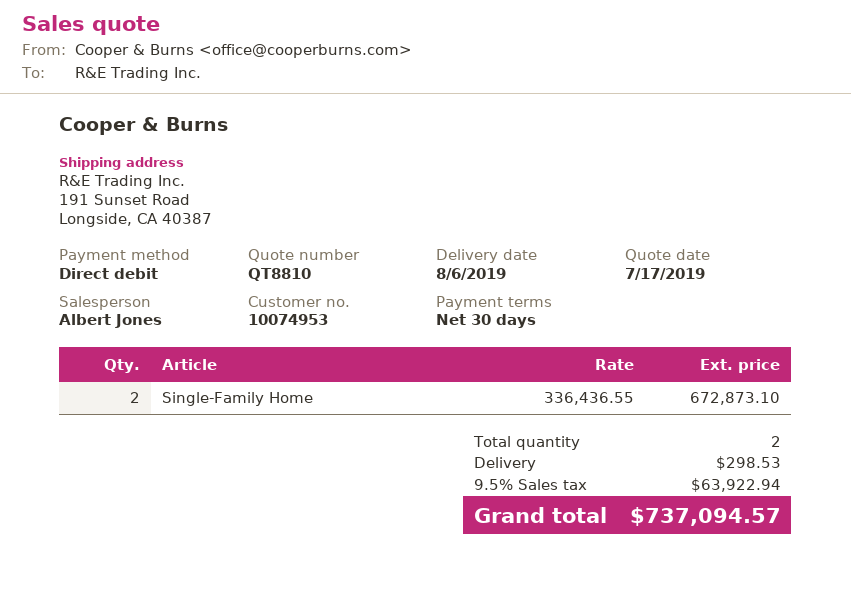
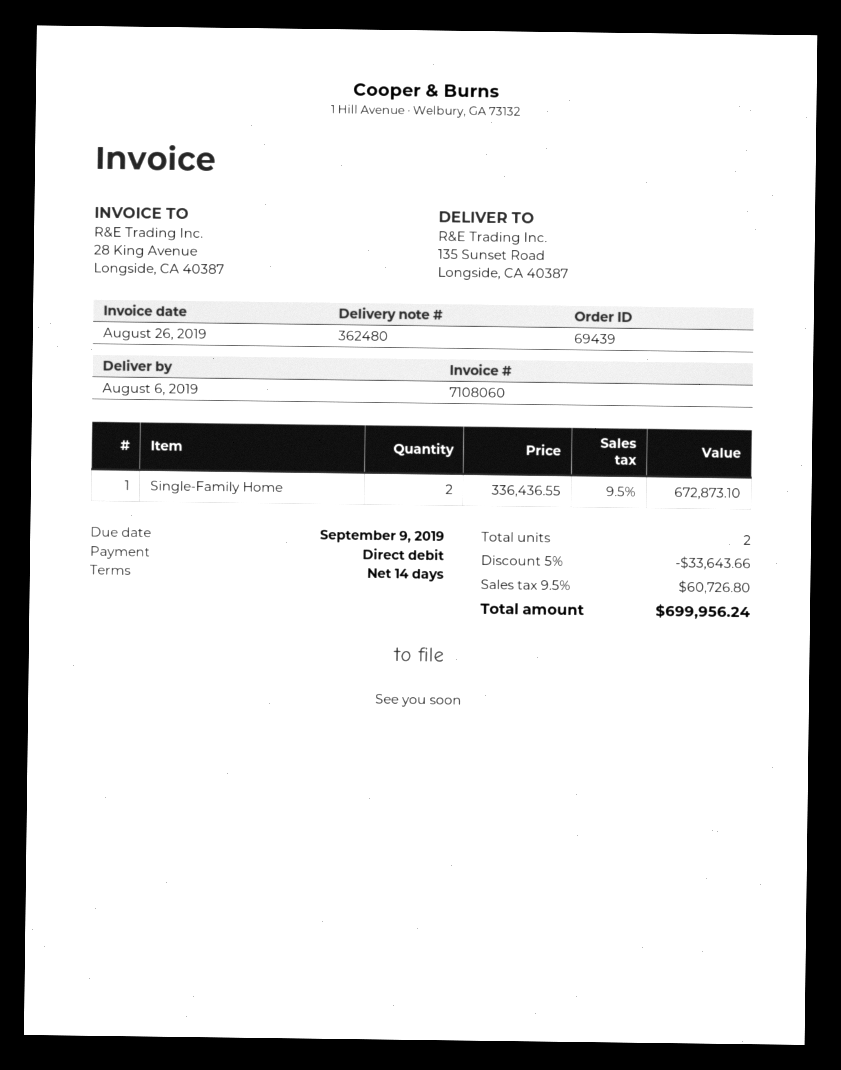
payment terms: 30 days -> 14 days
ship to: 191 Sunset Road, Longside, CA 40387 -> 135 Sunset Road, Longside, CA 40387
discount: none -> 5% = 33643.66
shipping: 298.53 -> none
tax: 9.5% = 63922.94 -> 9.5% = 60726.80
total: 737094.57 -> 699956.24

